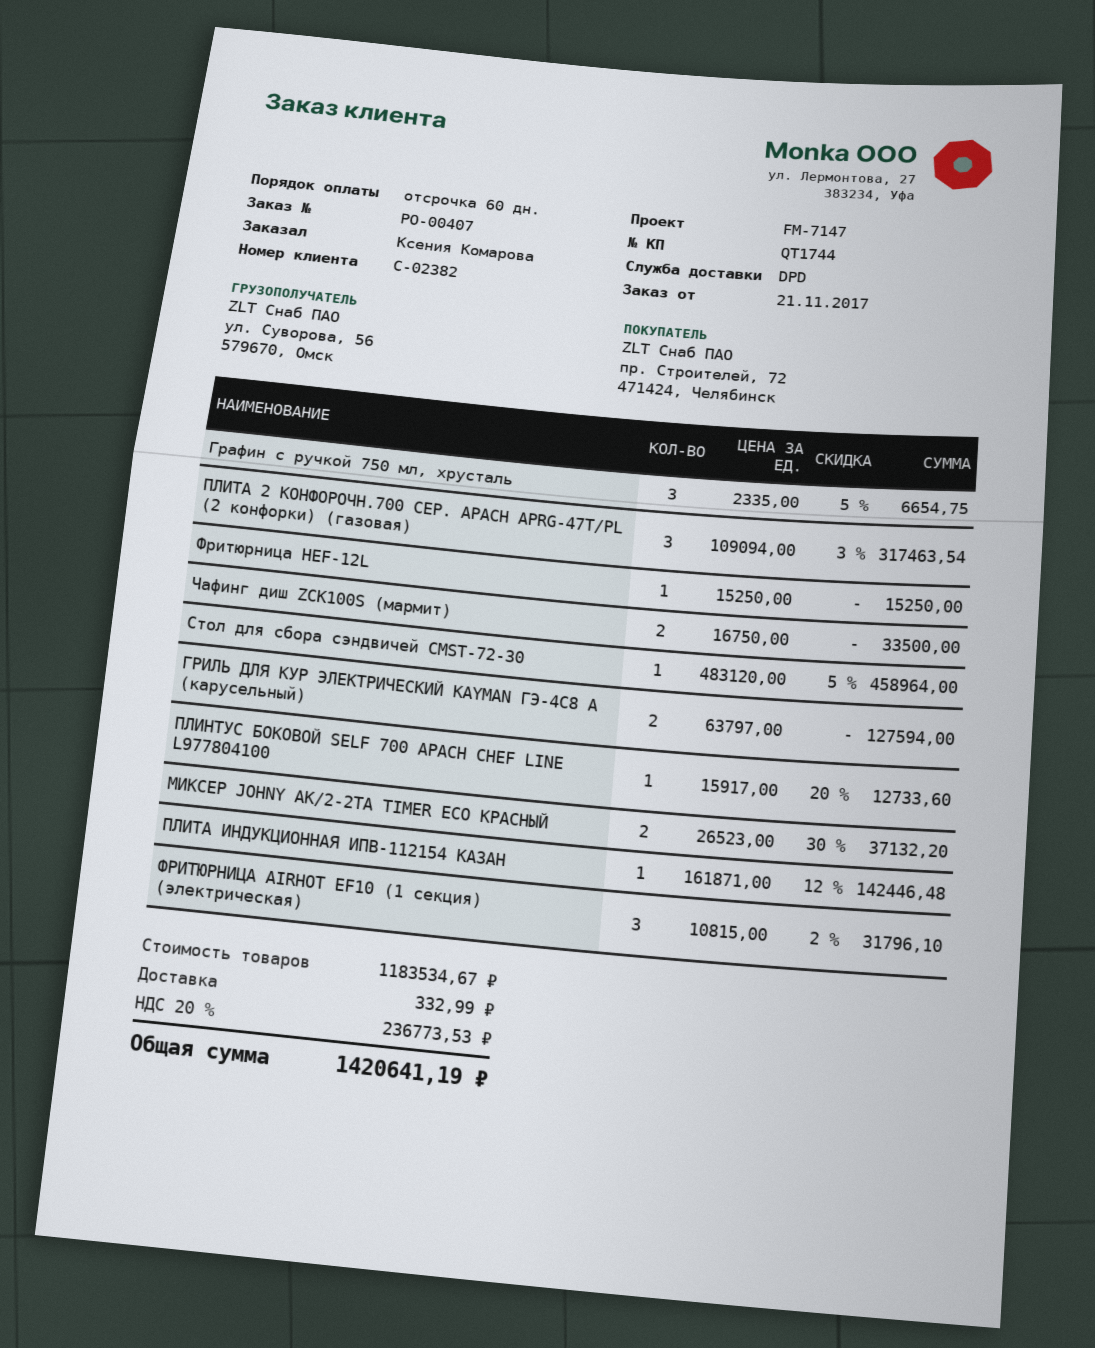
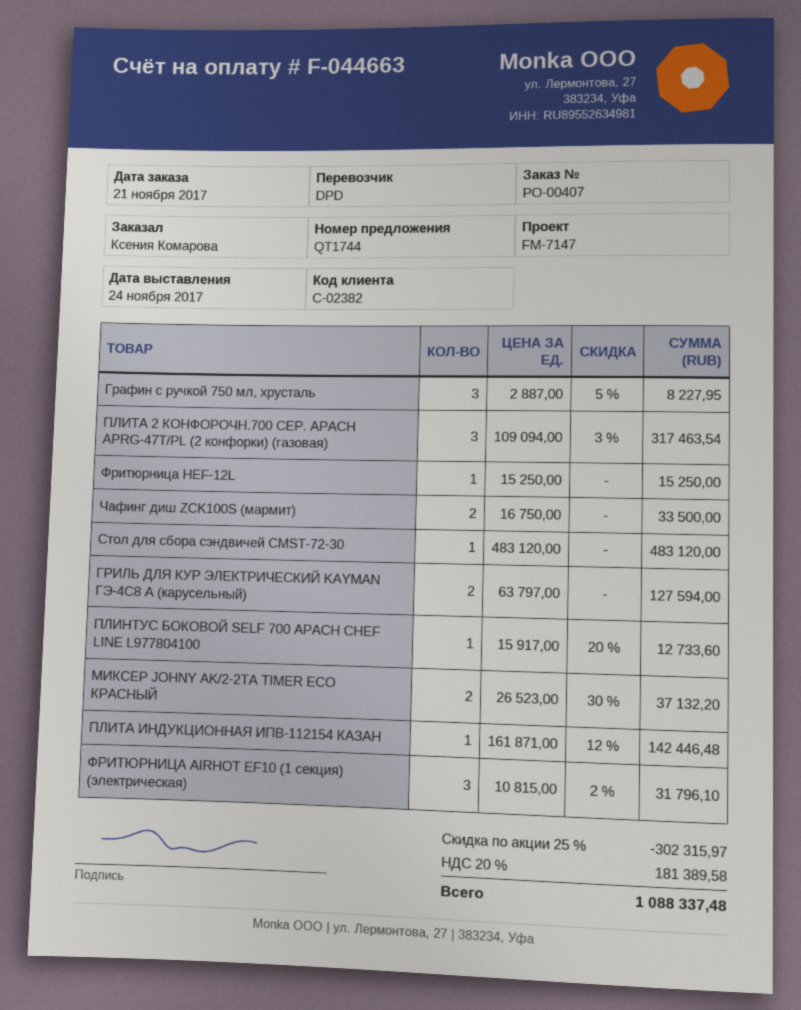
Графин с ручкой 750 мл, хрусталь: 3 x 2335.00 - 5% = 6654.75 -> 3 x 2887.00 - 5% = 8227.95
Стол для сбора сэндвичей CMST-72-30: 1 x 483120.00 - 5% = 458964.00 -> 1 x 483120.00 = 483120.00
discount: none -> 25% = 302315.97
shipping: 332.99 -> none
tax: 20% = 236773.53 -> 20% = 181389.58
total: 1420641.19 -> 1088337.48

